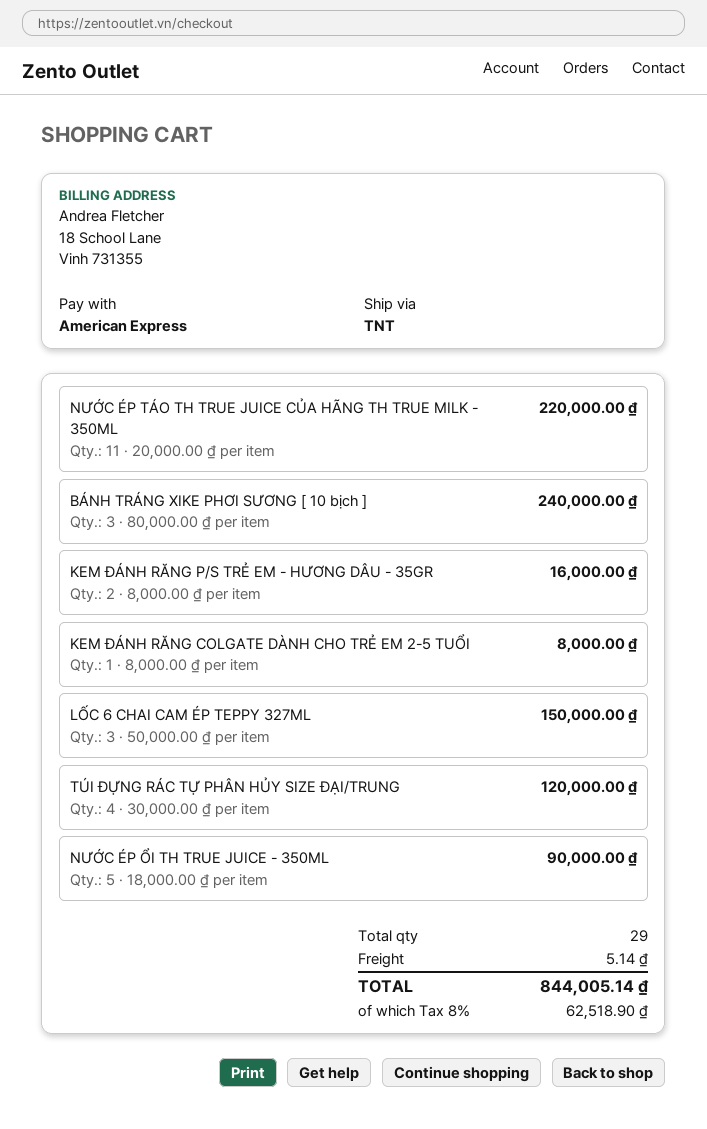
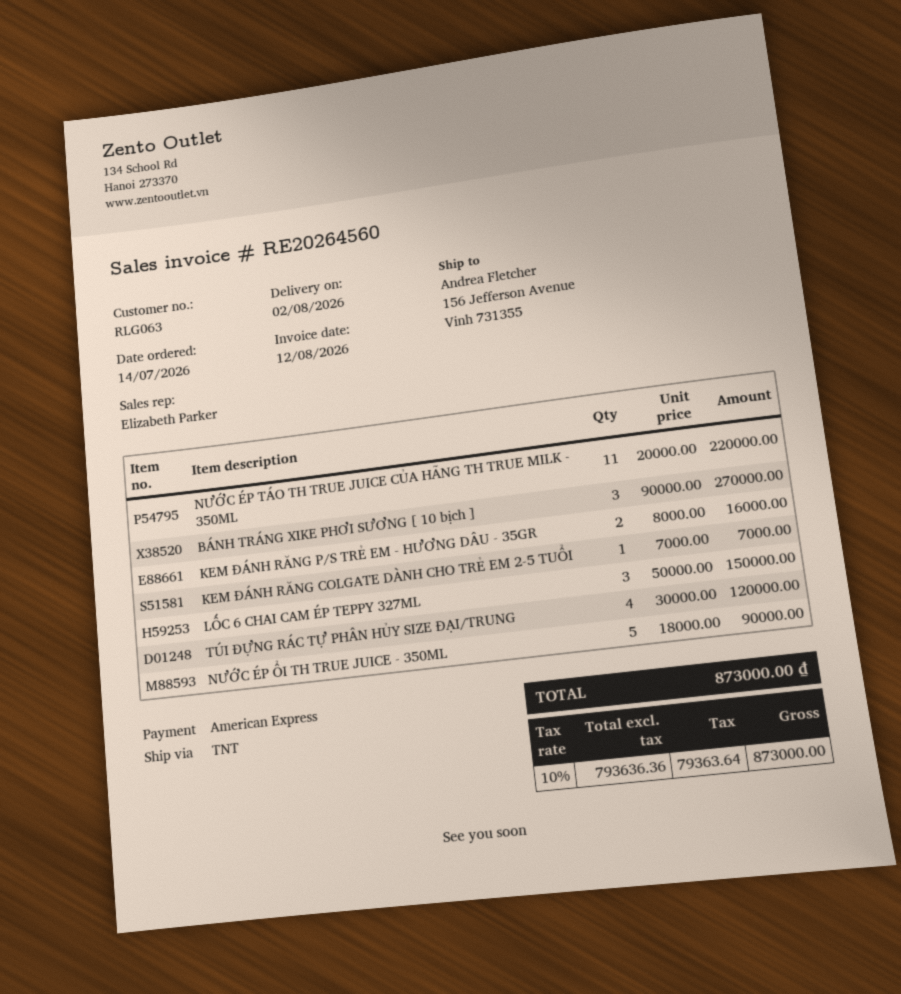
BÁNH TRÁNG XIKE PHƠI SƯƠNG [ 10 bịch ]: 3 x 80000.00 = 240000.00 -> 3 x 90000.00 = 270000.00
KEM ĐÁNH RĂNG COLGATE DÀNH CHO TRẺ EM 2-5 TUỔI: 1 x 8000.00 = 8000.00 -> 1 x 7000.00 = 7000.00
shipping: 5.14 -> none
tax: 8% = 62518.90 -> 10% = 79363.64
total: 844005.14 -> 873000.00

